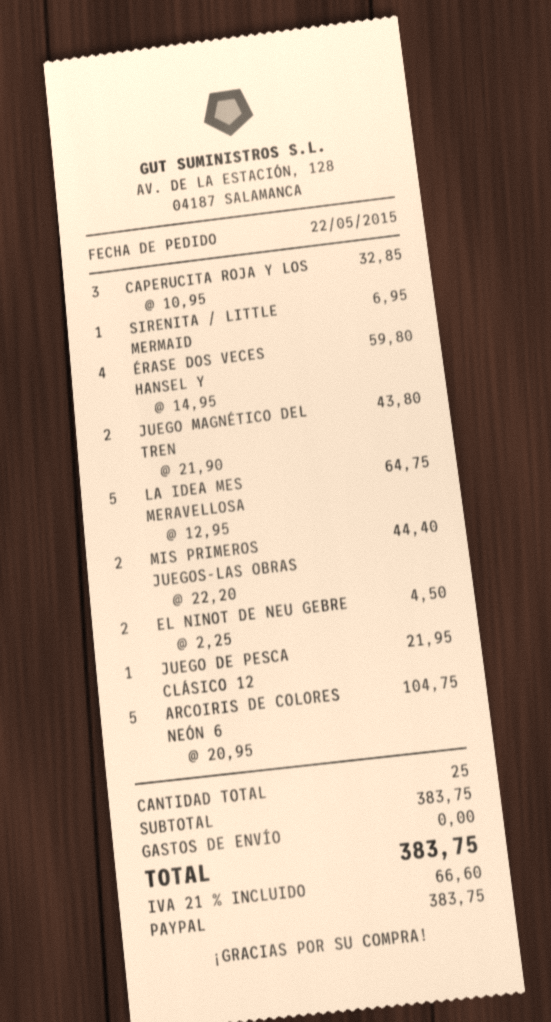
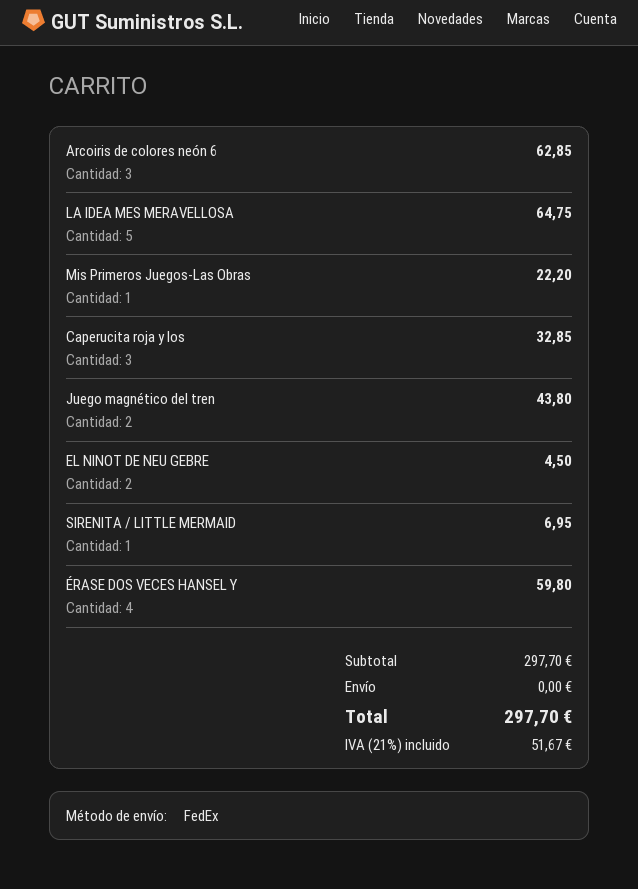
MIS PRIMEROS JUEGOS-LAS OBRAS: 2 for 44.40 -> 1 for 22.20
JUEGO DE PESCA CLÁSICO 12: 1 for 21.95 -> none
ARCOIRIS DE COLORES NEÓN 6: 5 for 104.75 -> 3 for 62.85
subtotal: 383.75 -> 297.70
tax: 21% = 66.60 -> 21% = 51.67
total: 383.75 -> 297.70

